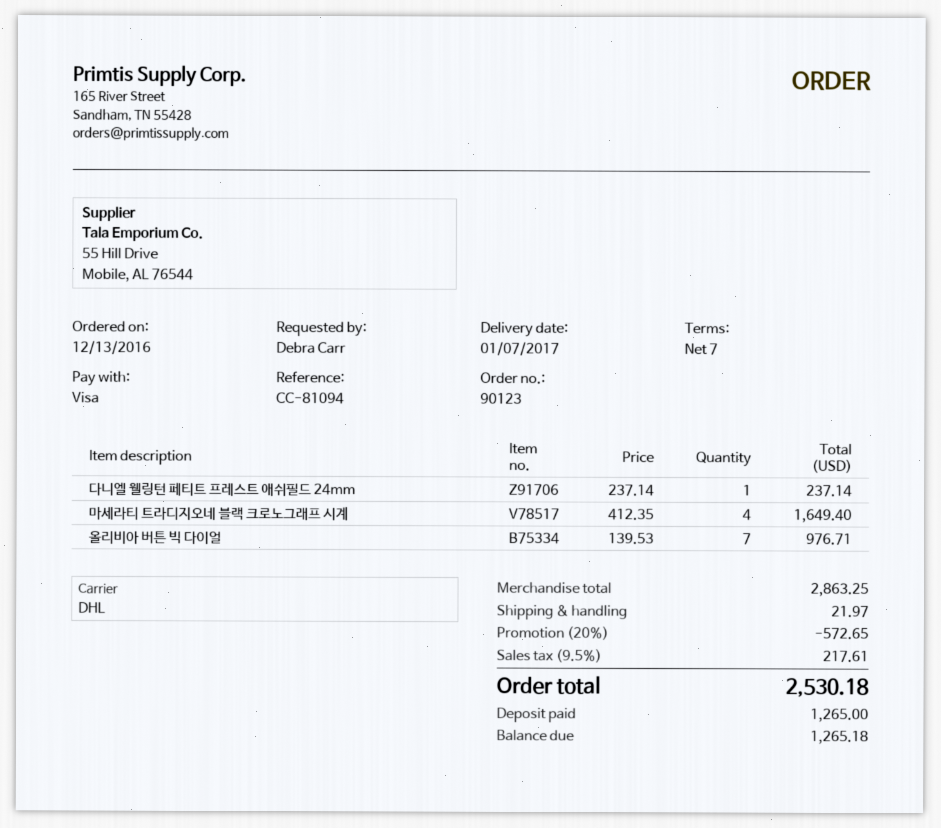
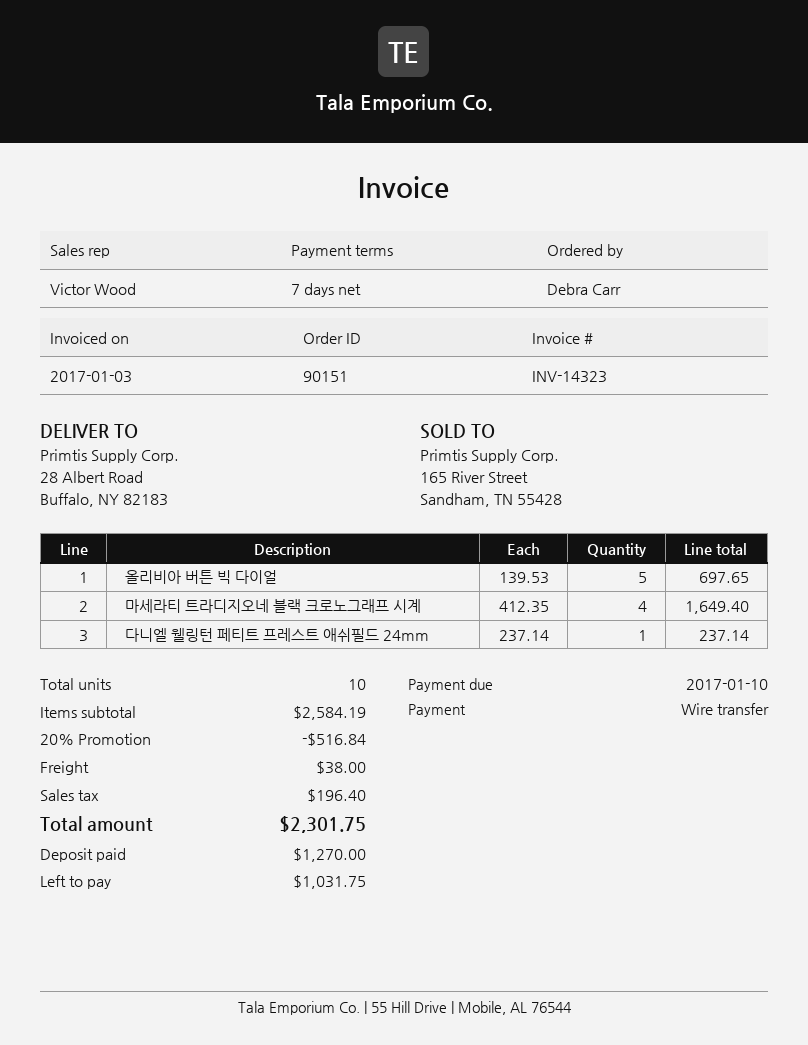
order number: 90123 -> 90151
payment method: Visa -> bank transfer
올리비아 버튼 빅 다이얼: 7 x 139.53 = 976.71 -> 5 x 139.53 = 697.65
subtotal: 2863.25 -> 2584.19
discount: 20% = 572.65 -> 20% = 516.84
shipping: 21.97 -> 38.00
tax: 217.61 -> 196.40
total: 2530.18 -> 2301.75
deposit: 1265.00 -> 1270.00
balance: 1265.18 -> 1031.75

